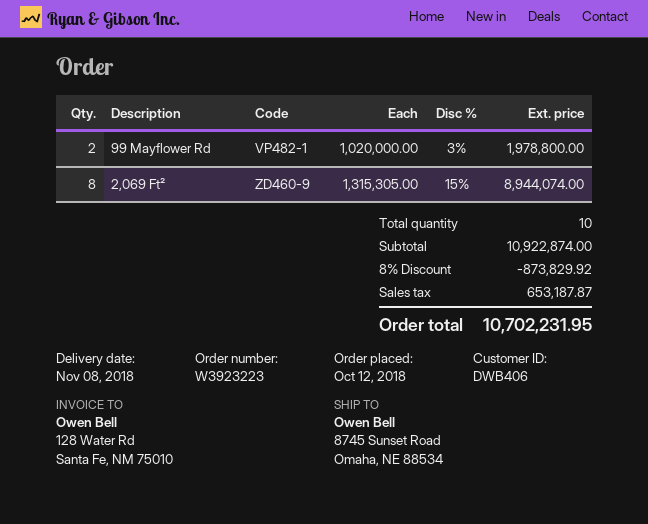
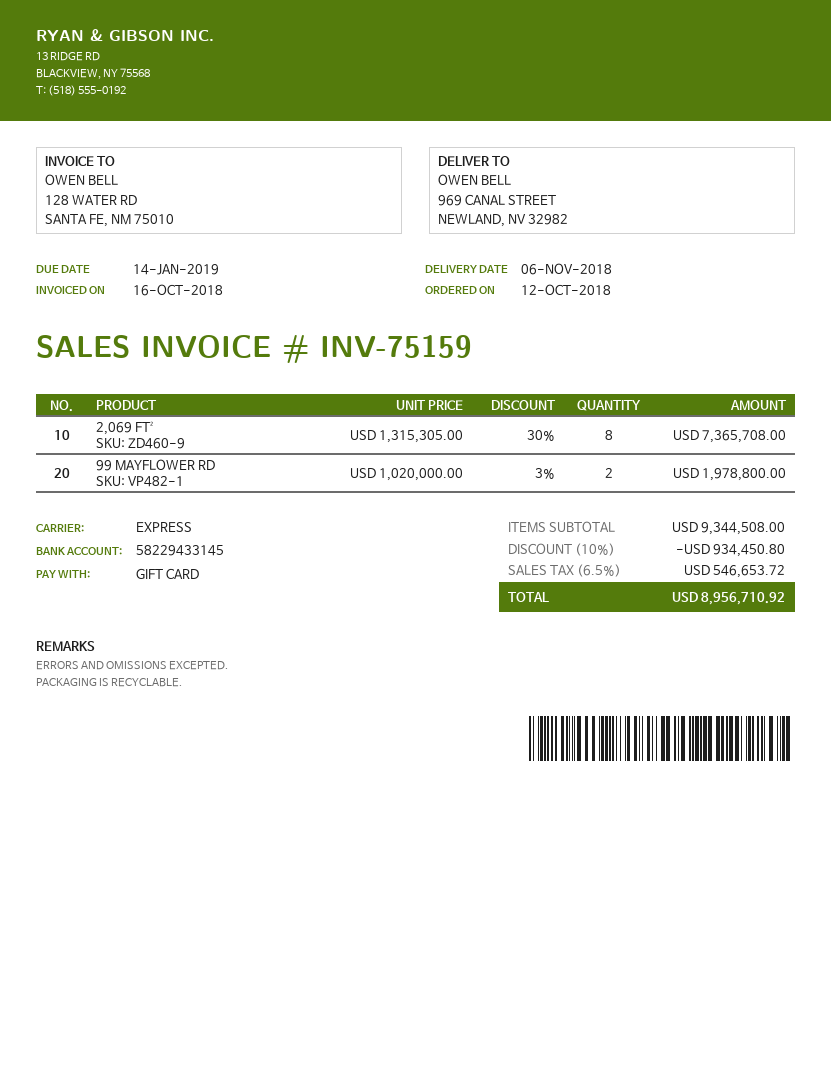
delivery date: 2018-11-08 -> 2018-11-06
ship to: 8745 Sunset Road, Omaha, NE 88534 -> 969 CANAL STREET, NEWLAND, NV 32982
2,069 Ft²: 8 x 1315305.00 - 15% = 8944074.00 -> 8 x 1315305.00 - 30% = 7365708.00
subtotal: 10922874.00 -> 9344508.00
discount: 8% = 873829.92 -> 10% = 934450.80
tax: 653187.87 -> 546653.72
total: 10702231.95 -> 8956710.92

